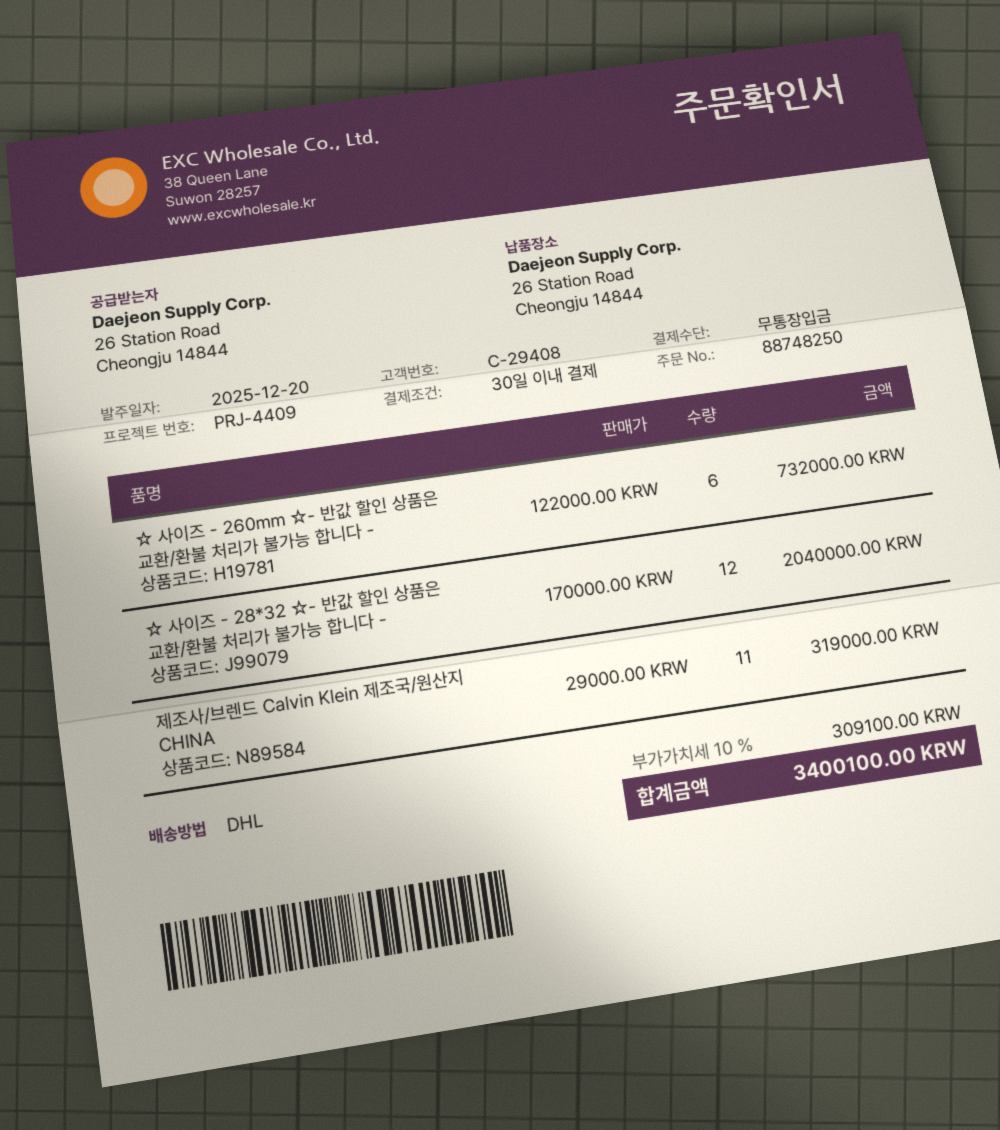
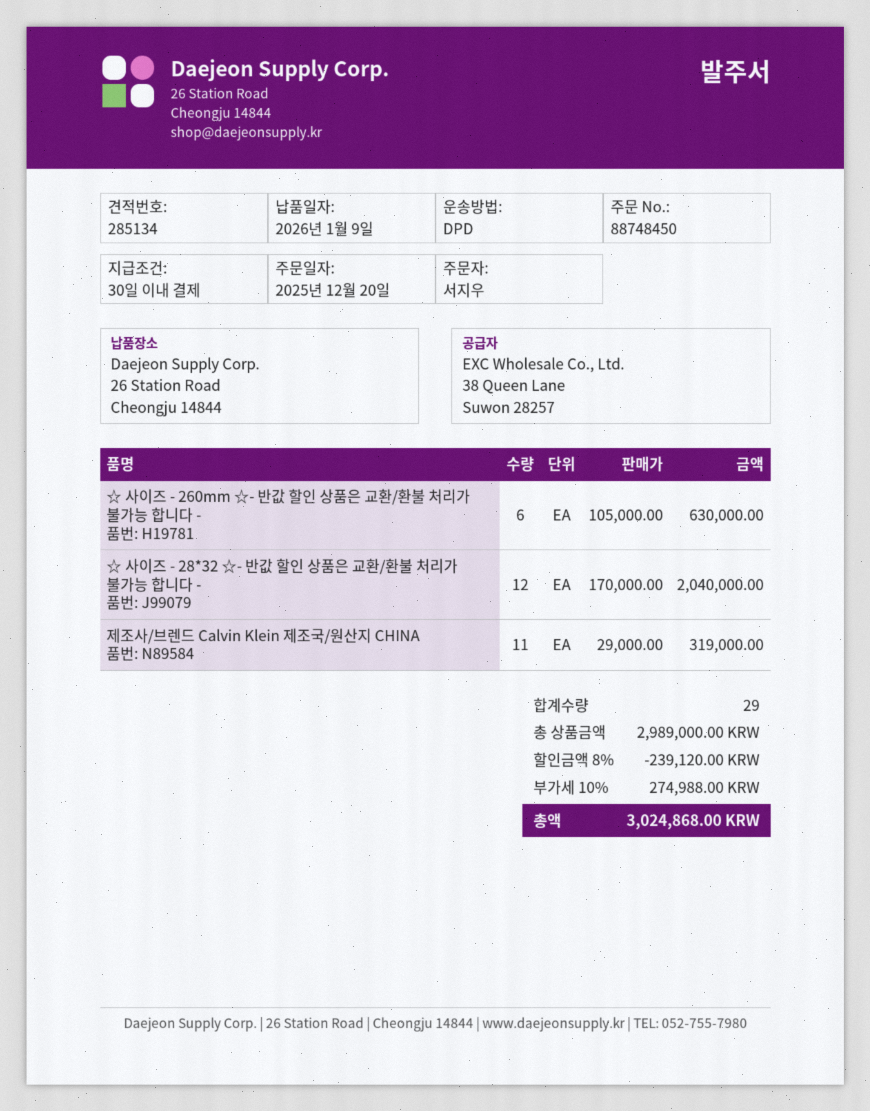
order number: 88748250 -> 88748450
shipping method: DHL -> DPD
☆ 사이즈 - 260mm ☆- 반값 할인 상품은 교환/환불 처리가 불가능 합니다 -: 6 x 122000.00 = 732000.00 -> 6 x 105000.00 = 630000.00
discount: none -> 8% = 239120.00
tax: 10% = 309100.00 -> 10% = 274988.00
total: 3400100.00 -> 3024868.00

